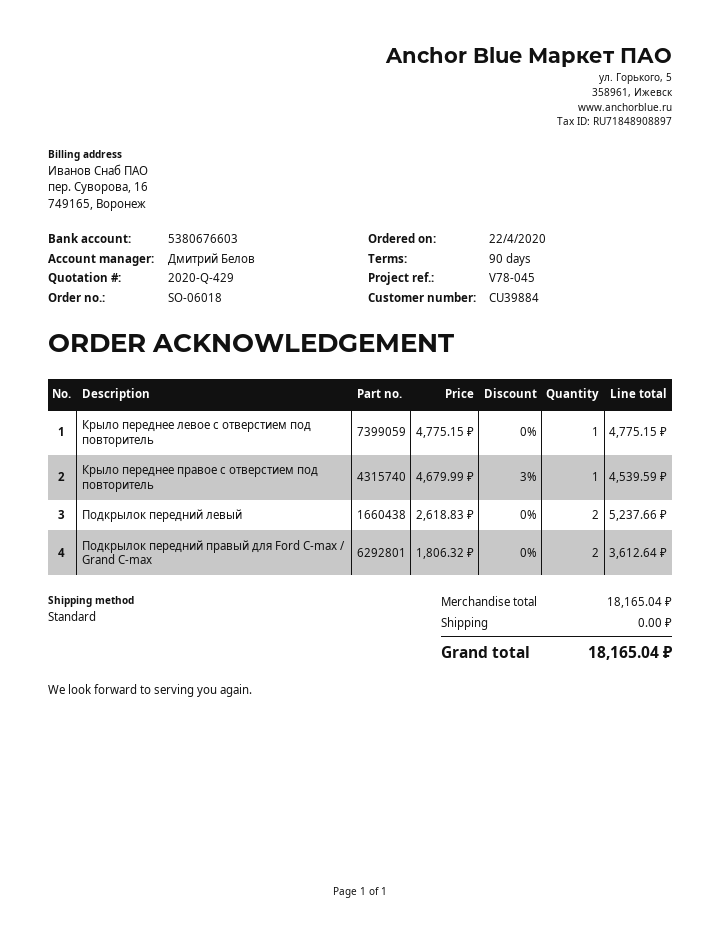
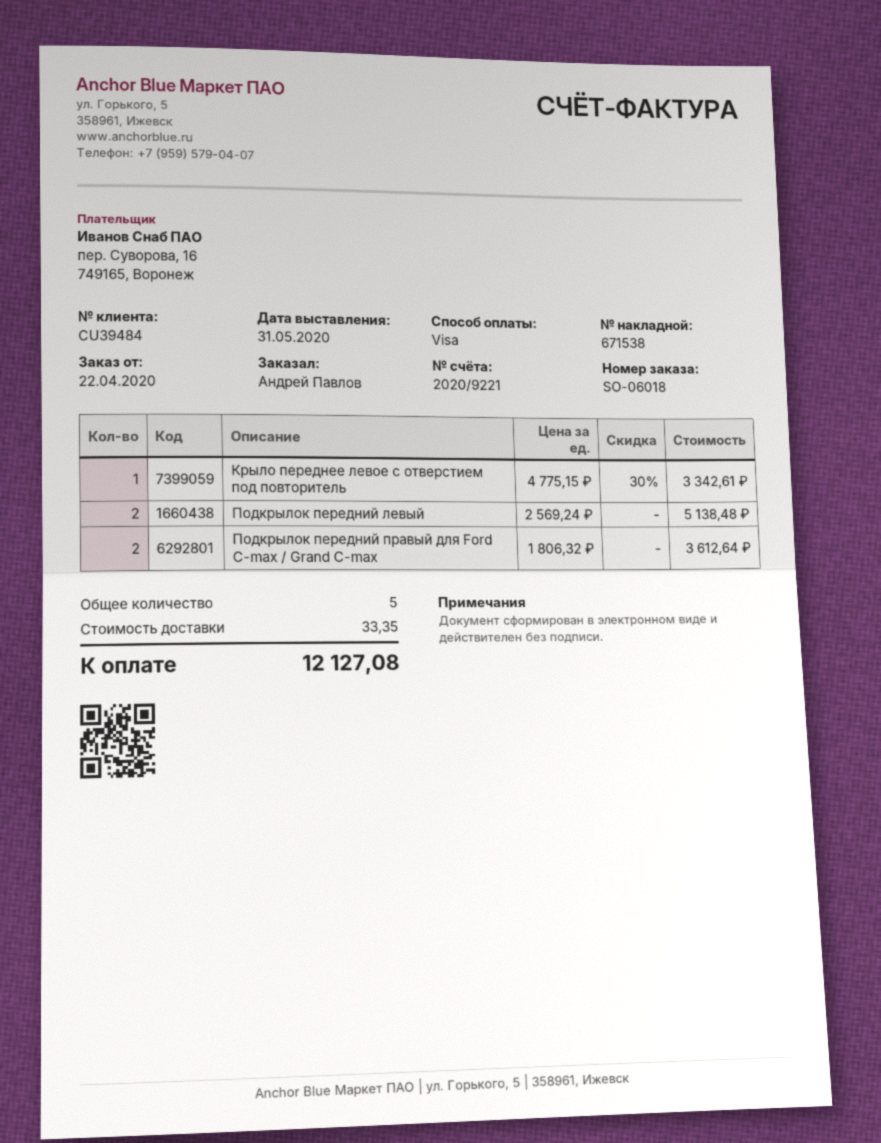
customer number: CU39884 -> CU39484
Крыло переднее левое с отверстием под повторитель: 1 x 4775.15 = 4775.15 -> 1 x 4775.15 - 30% = 3342.61
Крыло переднее правое с отверстием под повторитель: 1 x 4679.99 - 3% = 4539.59 -> none
Подкрылок передний левый: 2 x 2618.83 = 5237.66 -> 2 x 2569.24 = 5138.48
shipping: 0.00 -> 33.35
total: 18165.04 -> 12127.08

